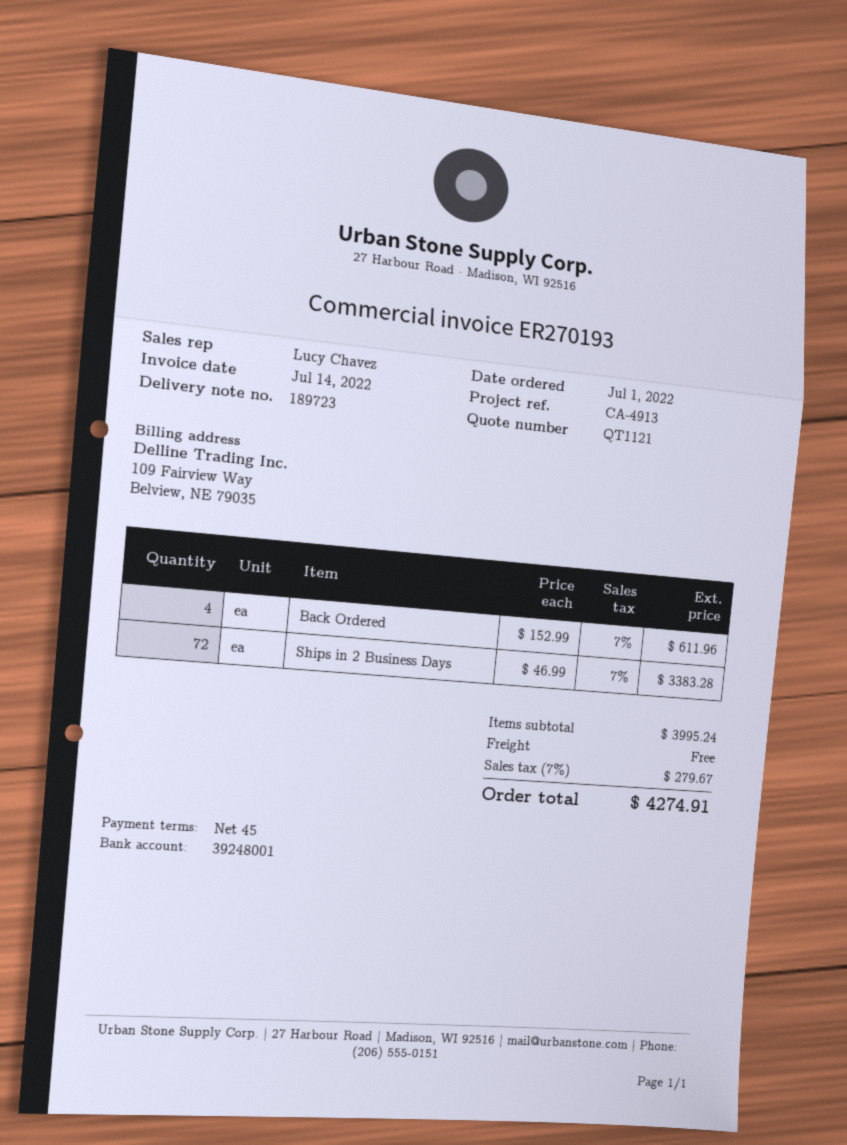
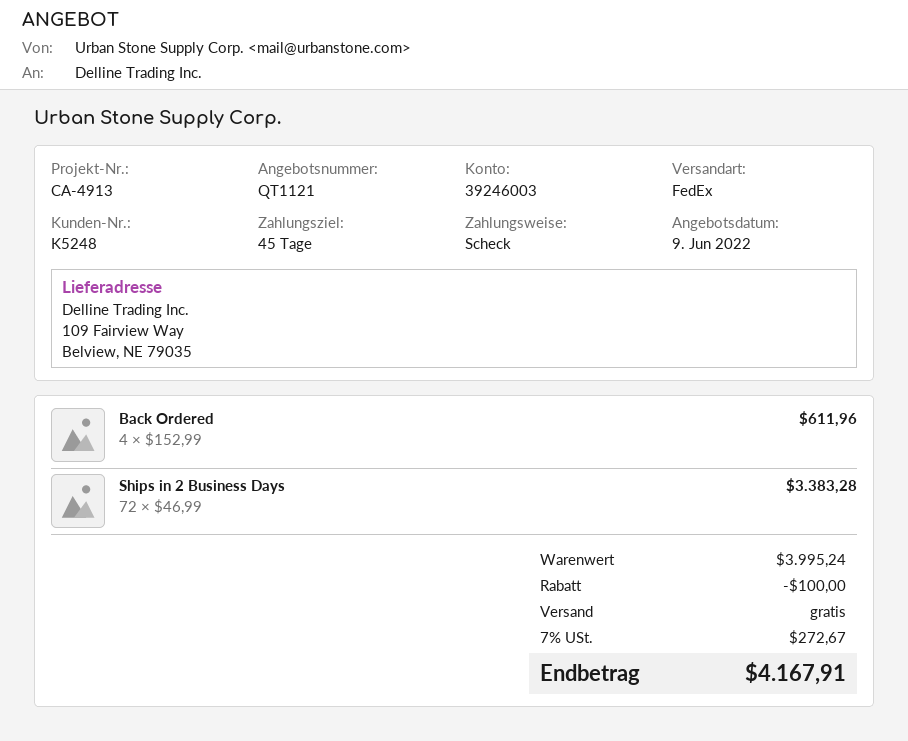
bank account: 39248001 -> 39246003
discount: none -> 100.00
tax: 7% = 279.67 -> 7% = 272.67
total: 4274.91 -> 4167.91

